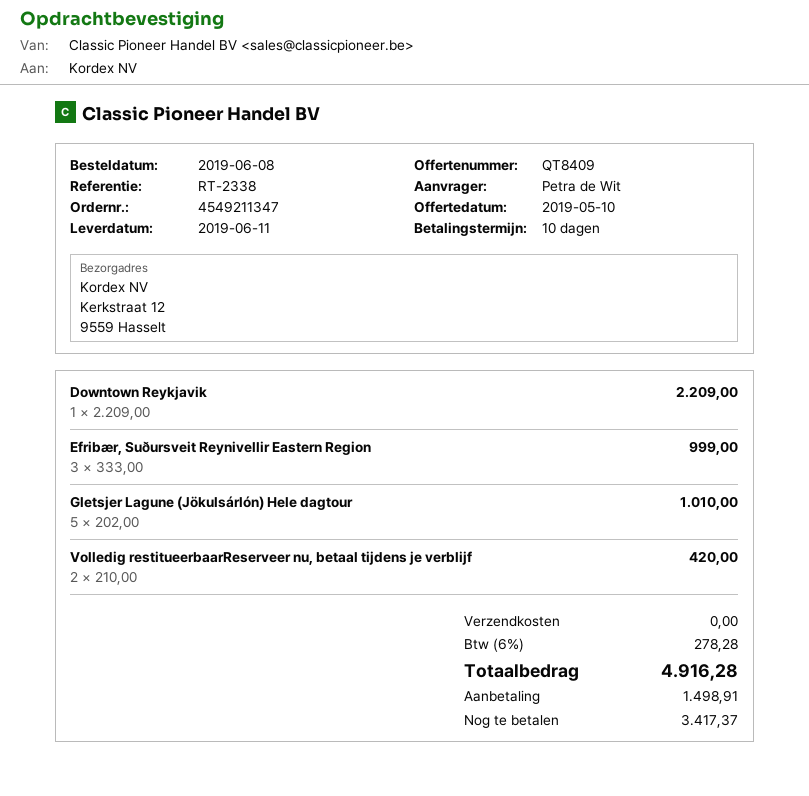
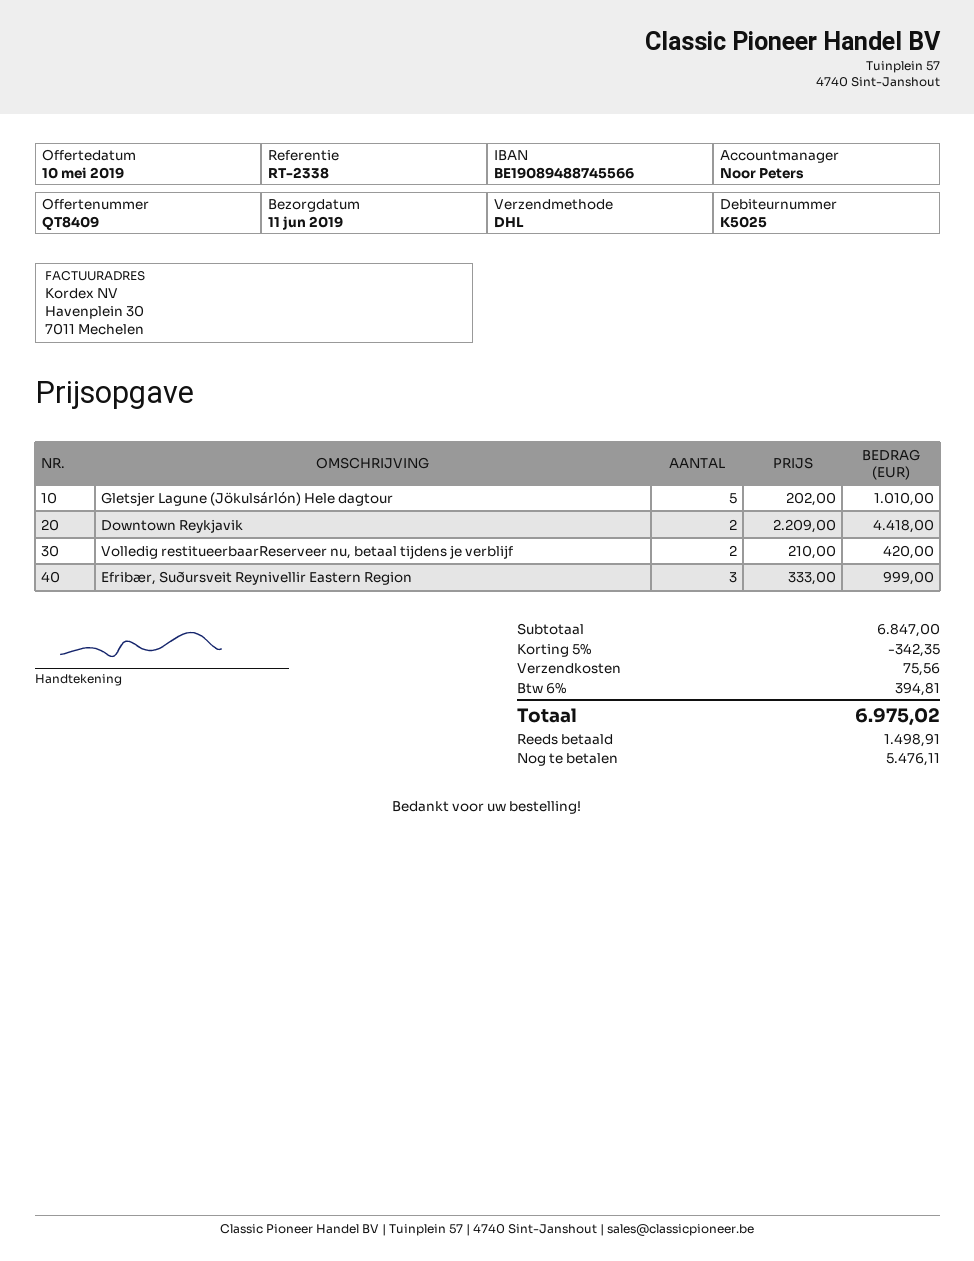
Downtown Reykjavik: 1 x 2209.00 = 2209.00 -> 2 x 2209.00 = 4418.00
discount: none -> 5% = 342.35
shipping: 0.00 -> 75.56
tax: 6% = 278.28 -> 6% = 394.81
total: 4916.28 -> 6975.02
balance: 3417.37 -> 5476.11

